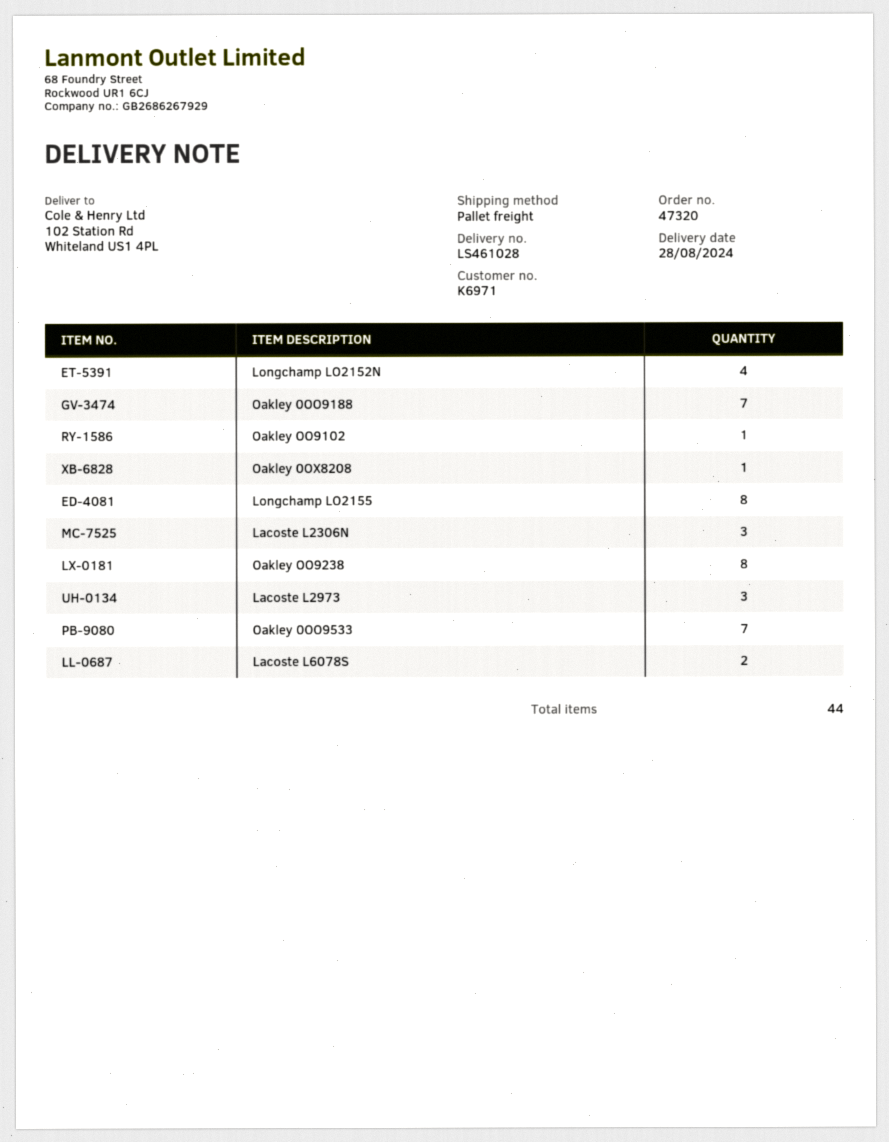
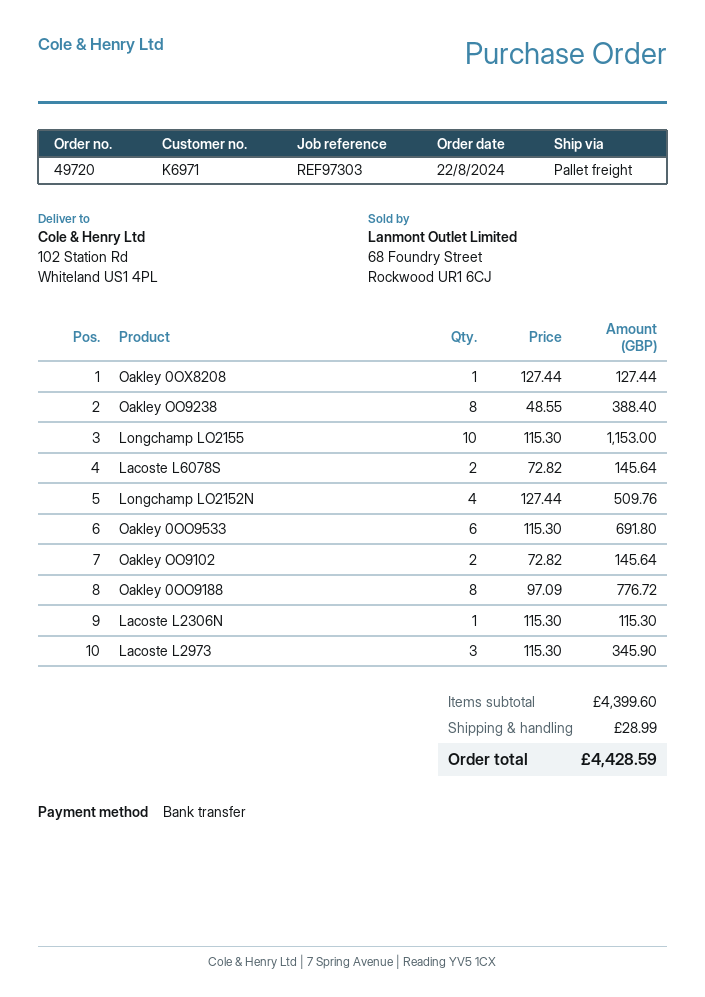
order number: 47320 -> 49720
Oakley 0OO9188: 7 -> 8
Oakley OO9102: 1 -> 2
Longchamp LO2155: 8 -> 10
Lacoste L2306N: 3 -> 1
Oakley 0OO9533: 7 -> 6

